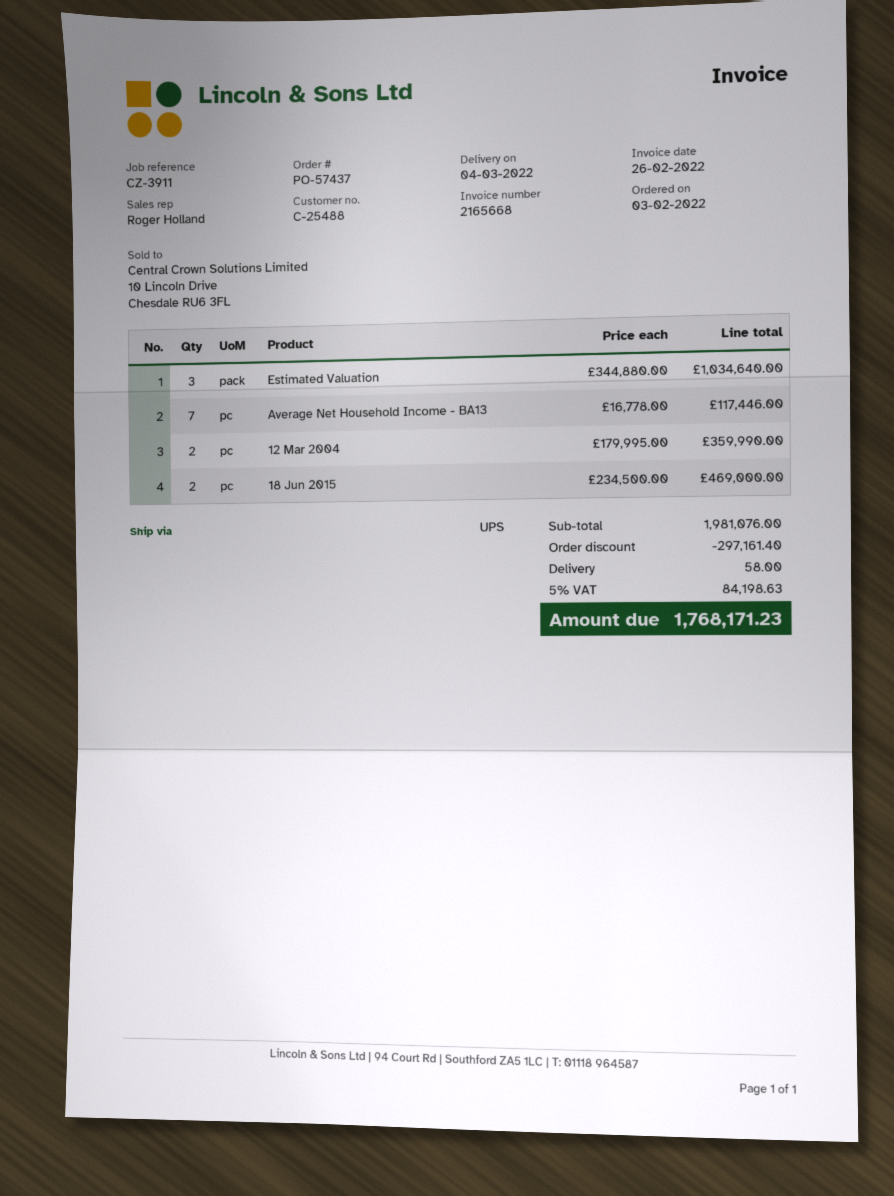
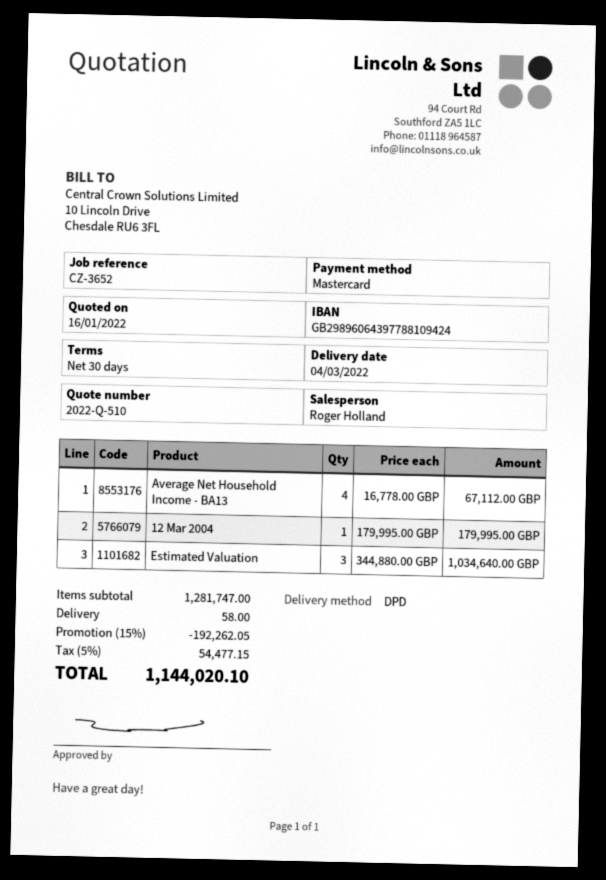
reference: CZ-3911 -> CZ-3652
shipping method: UPS -> DPD
Average Net Household Income - BA13: 7 x 16778.00 = 117446.00 -> 4 x 16778.00 = 67112.00
12 Mar 2004: 2 x 179995.00 = 359990.00 -> 1 x 179995.00 = 179995.00
18 Jun 2015: 2 x 234500.00 = 469000.00 -> none
subtotal: 1981076.00 -> 1281747.00
discount: 297161.40 -> 192262.05
tax: 5% = 84198.63 -> 5% = 54477.15
total: 1768171.23 -> 1144020.10

